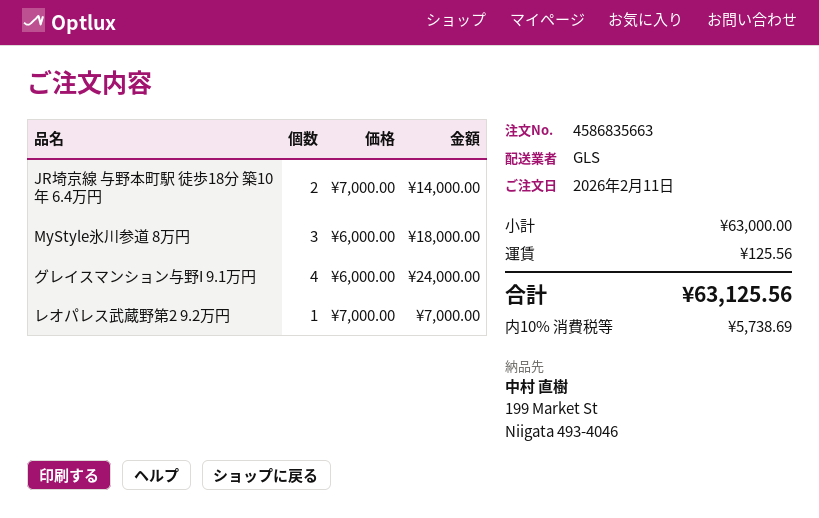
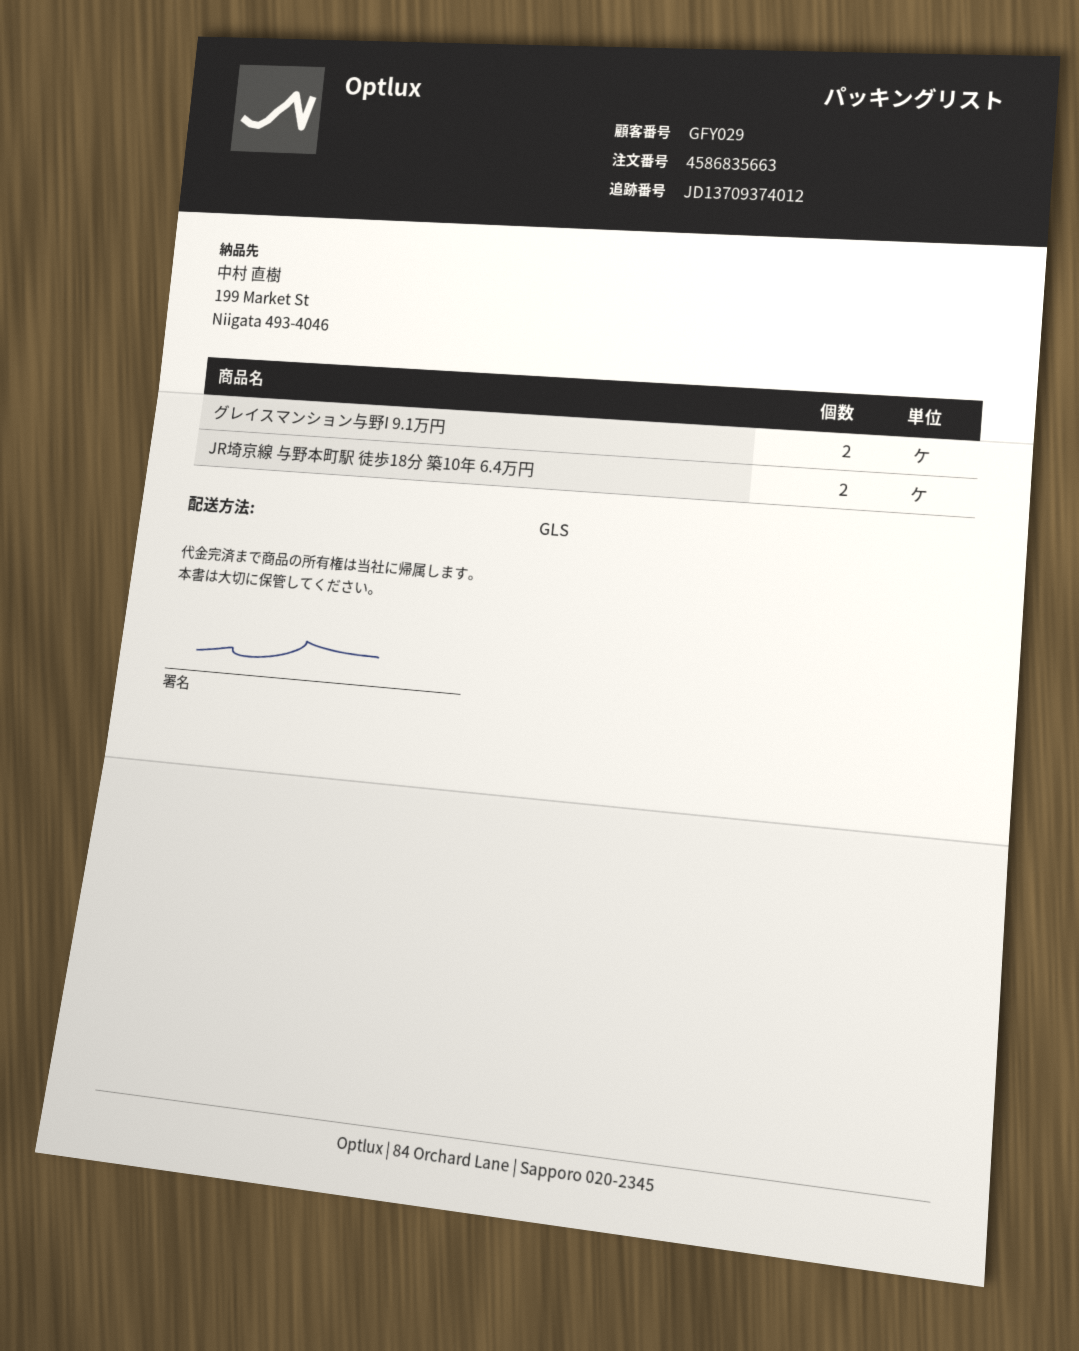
MyStyle氷川参道 8万円: 3 -> none
グレイスマンション与野I 9.1万円: 4 -> 2
レオパレス武蔵野第2 9.2万円: 1 -> none

